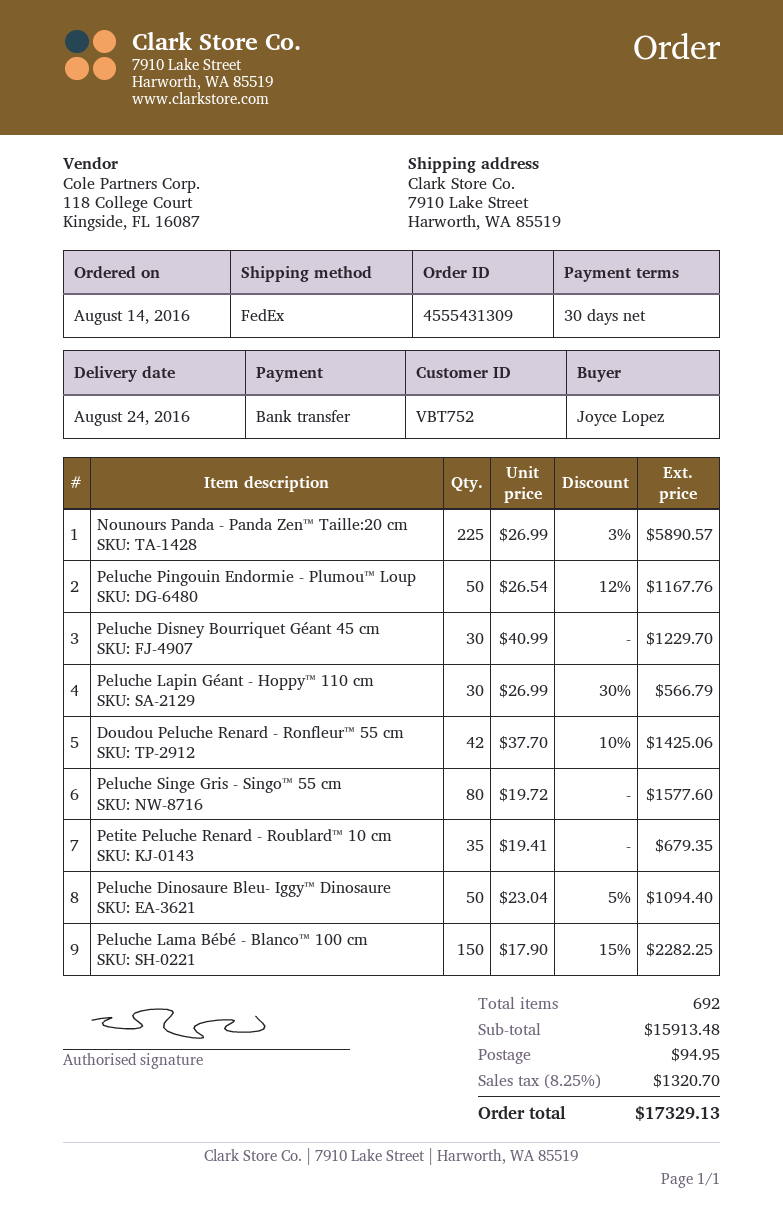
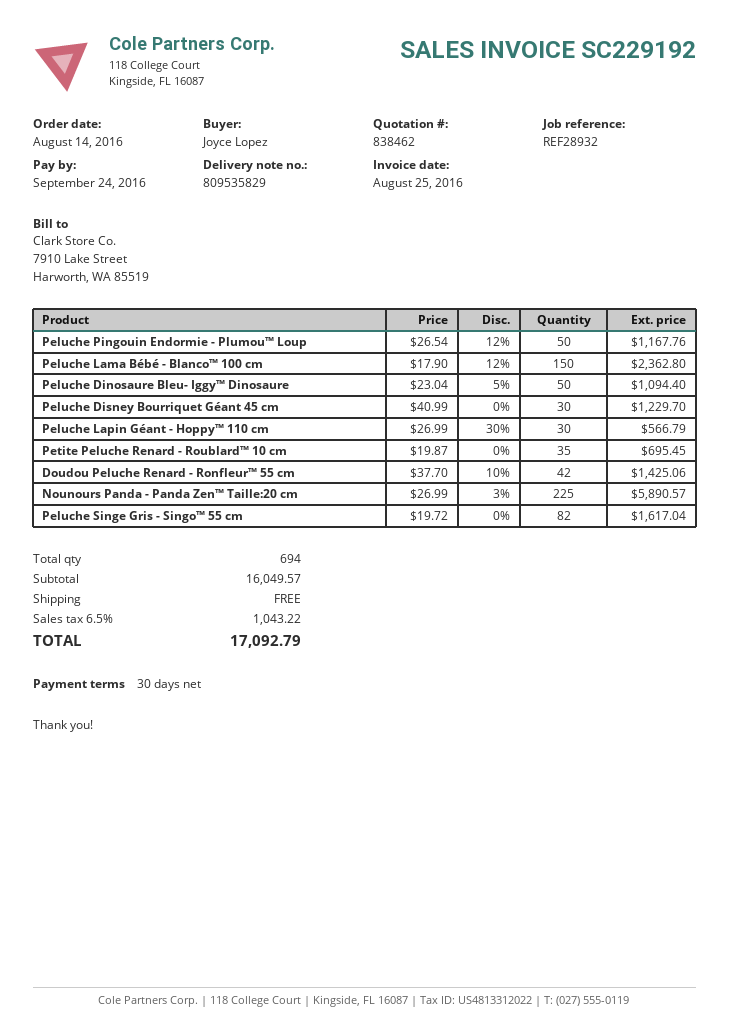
Peluche Singe Gris - Singo™ 55 cm: 80 x 19.72 = 1577.60 -> 82 x 19.72 = 1617.04
Petite Peluche Renard - Roublard™ 10 cm: 35 x 19.41 = 679.35 -> 35 x 19.87 = 695.45
Peluche Lama Bébé - Blanco™ 100 cm: 150 x 17.90 - 15% = 2282.25 -> 150 x 17.90 - 12% = 2362.80
total quantity: 692 -> 694
subtotal: 15913.48 -> 16049.57
shipping: 94.95 -> 0.00
tax: 8.25% = 1320.70 -> 6.5% = 1043.22
total: 17329.13 -> 17092.79

